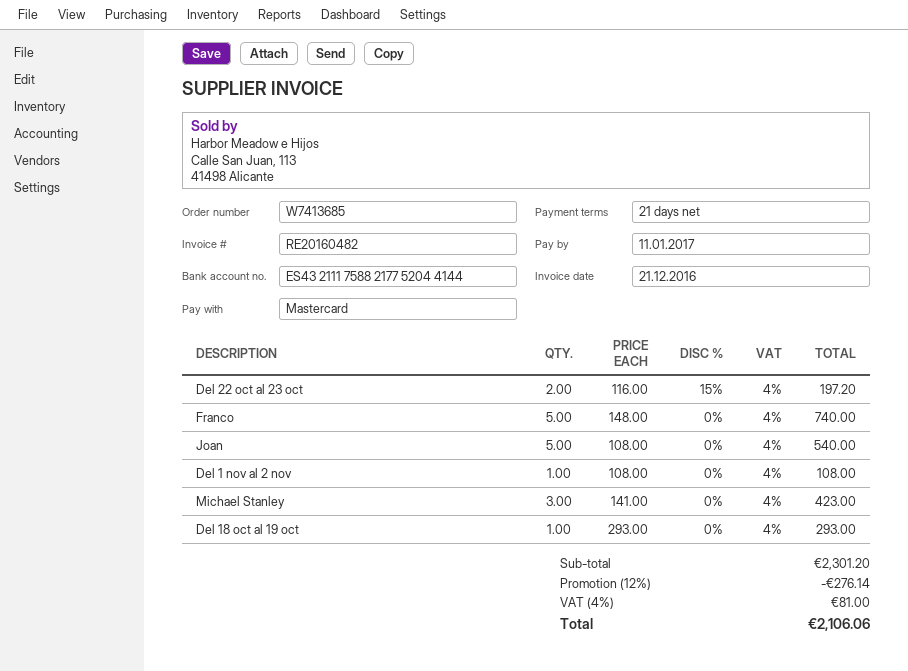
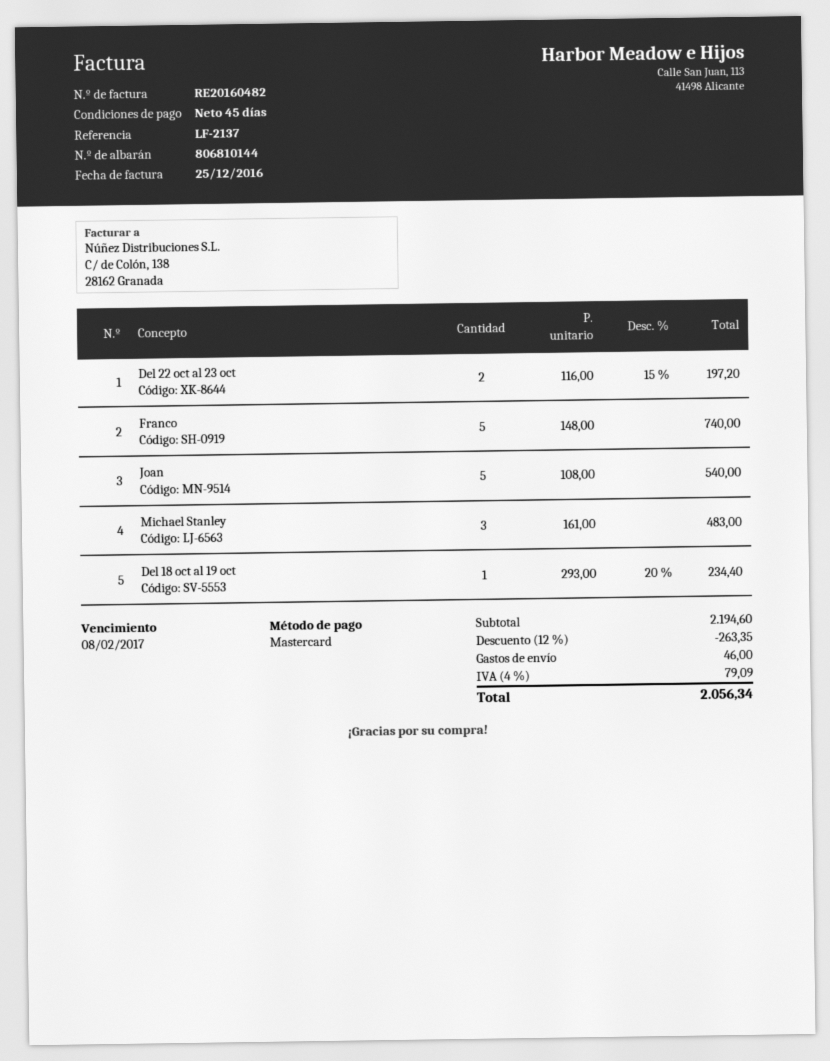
invoice date: 2016-12-21 -> 2016-12-25
payment terms: 21 days -> 45 days
due date: 2017-01-11 -> 2017-02-08
Del 1 nov al 2 nov: 1 x 108.00 = 108.00 -> none
Michael Stanley: 3 x 141.00 = 423.00 -> 3 x 161.00 = 483.00
Del 18 oct al 19 oct: 1 x 293.00 = 293.00 -> 1 x 293.00 - 20% = 234.40
subtotal: 2301.20 -> 2194.60
discount: 12% = 276.14 -> 12% = 263.35
shipping: none -> 46.00
tax: 4% = 81.00 -> 4% = 79.09
total: 2106.06 -> 2056.34

